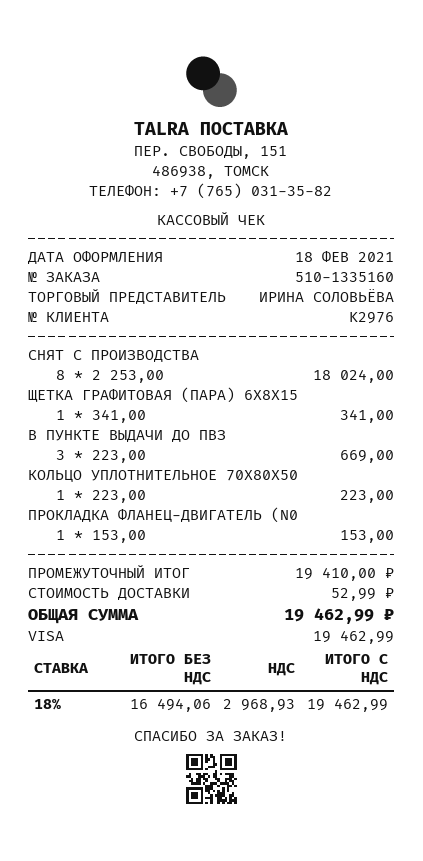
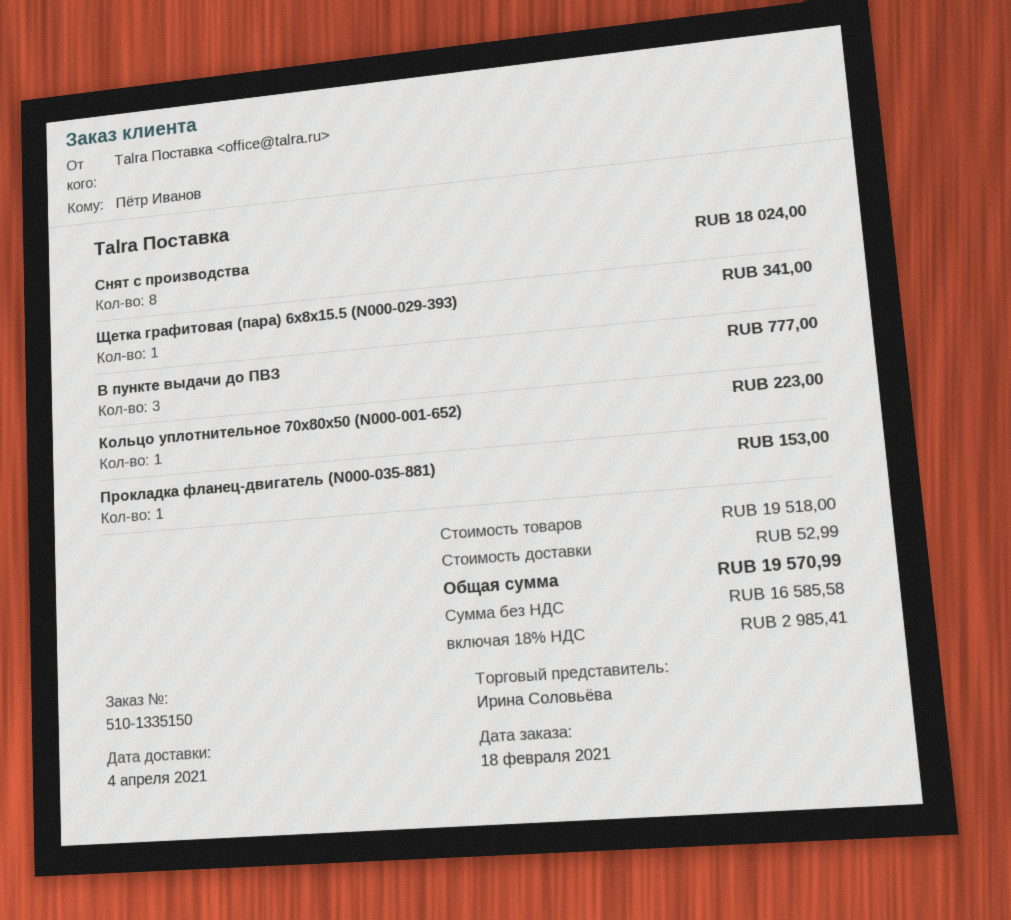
order number: 510-1335160 -> 510-1335150
В ПУНКТЕ ВЫДАЧИ ДО ПВЗ: 3 for 669.00 -> 3 for 777.00
subtotal: 19410.00 -> 19518.00
net: 16494.06 -> 16585.58
tax: 18% = 2968.93 -> 18% = 2985.41
total: 19462.99 -> 19570.99

